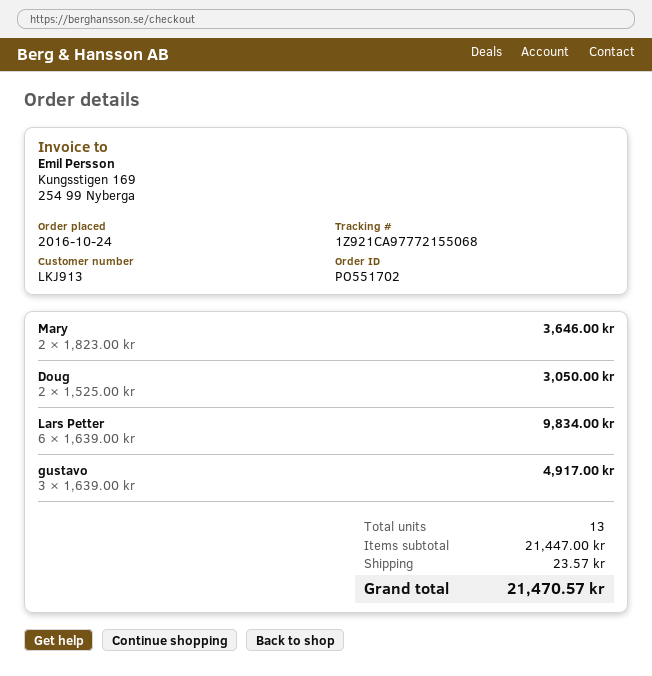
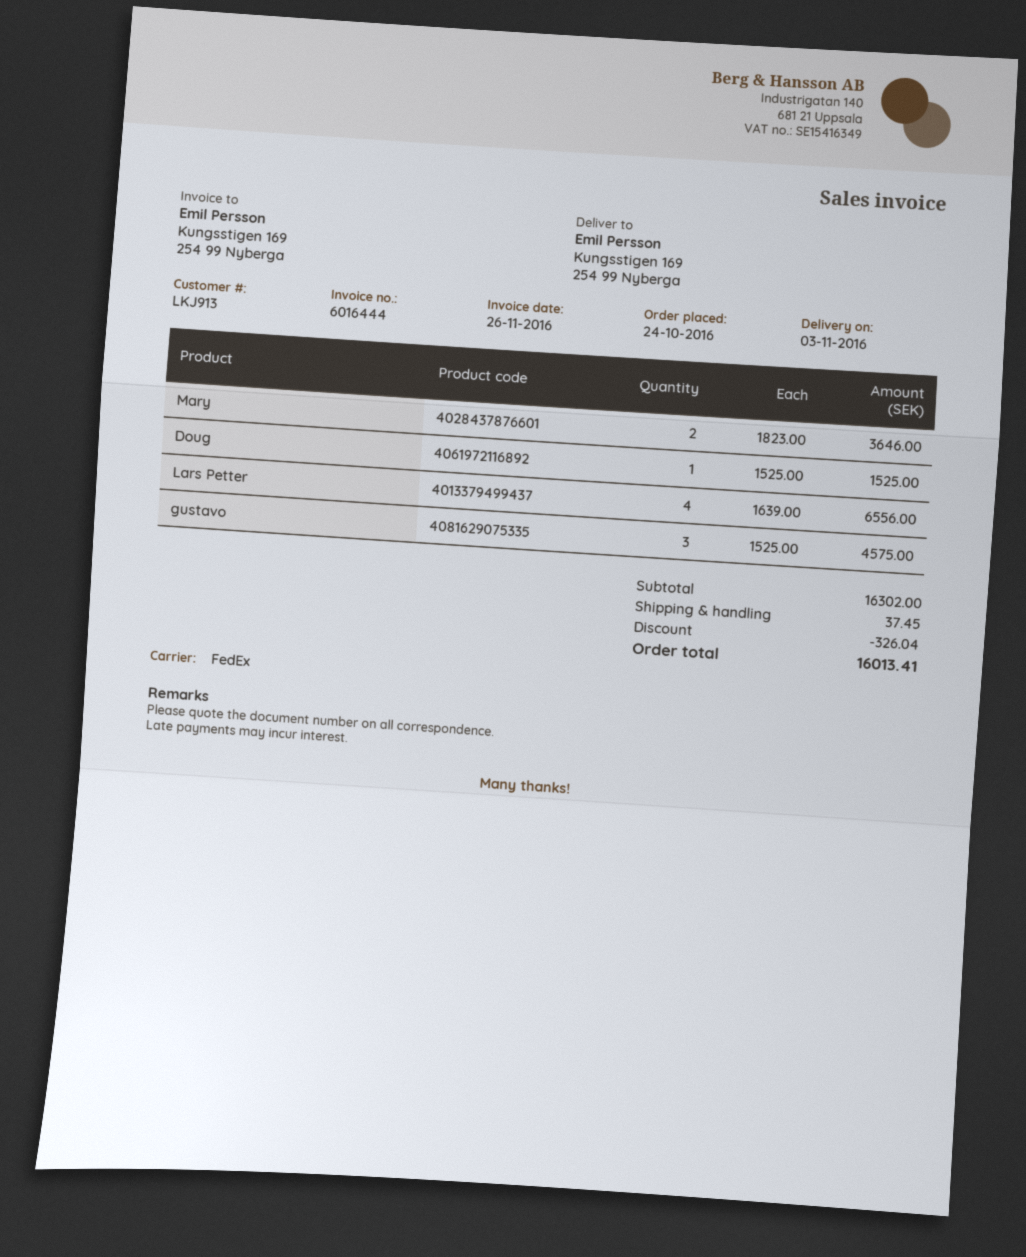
Doug: 2 x 1525.00 = 3050.00 -> 1 x 1525.00 = 1525.00
Lars Petter: 6 x 1639.00 = 9834.00 -> 4 x 1639.00 = 6556.00
gustavo: 3 x 1639.00 = 4917.00 -> 3 x 1525.00 = 4575.00
subtotal: 21447.00 -> 16302.00
discount: none -> 326.04
shipping: 23.57 -> 37.45
total: 21470.57 -> 16013.41

